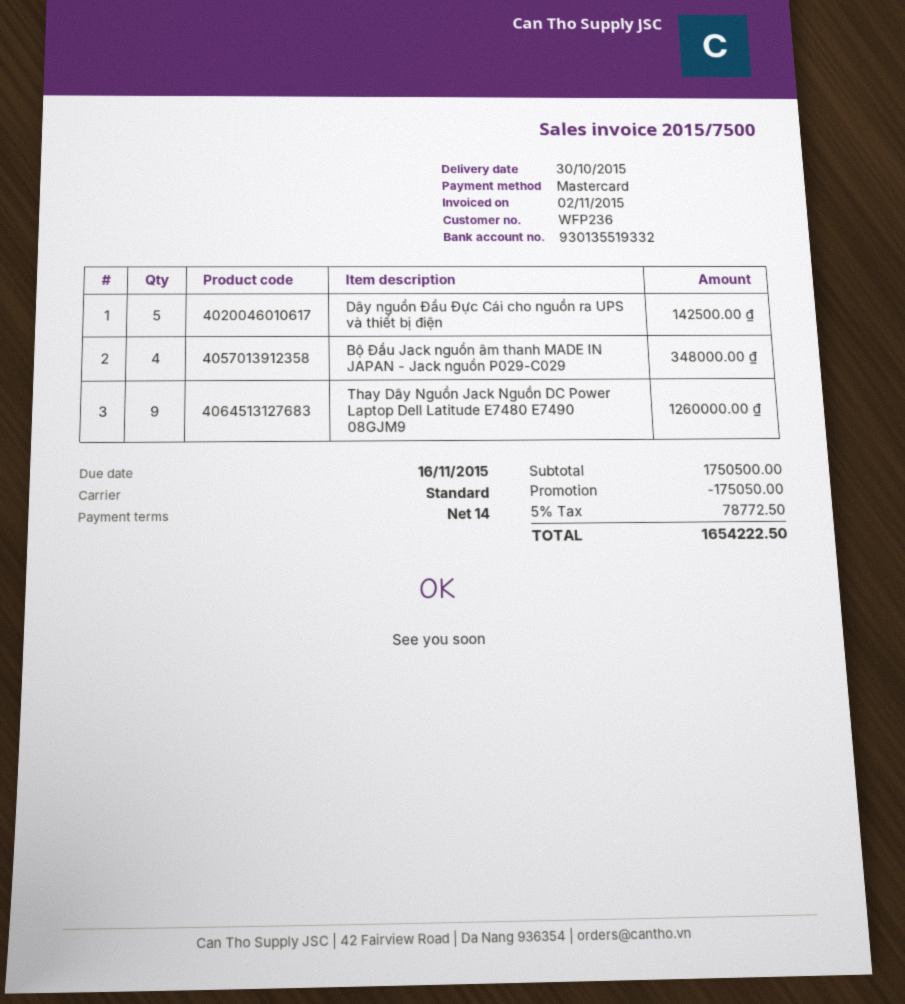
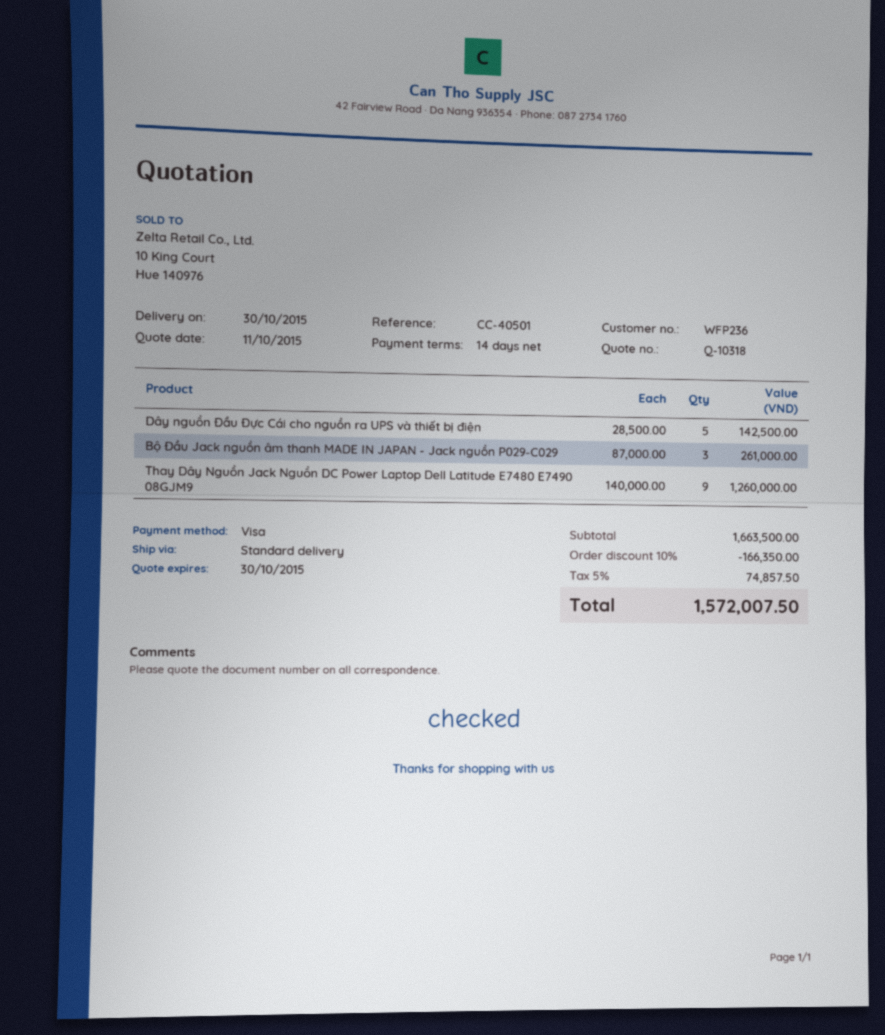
payment method: Mastercard -> Visa
Bộ Đầu Jack nguồn âm thanh MADE IN JAPAN - Jack nguồn P029-C029: 4 for 348000.00 -> 3 for 261000.00
subtotal: 1750500.00 -> 1663500.00
discount: 175050.00 -> 166350.00
tax: 5% = 78772.50 -> 5% = 74857.50
total: 1654222.50 -> 1572007.50

